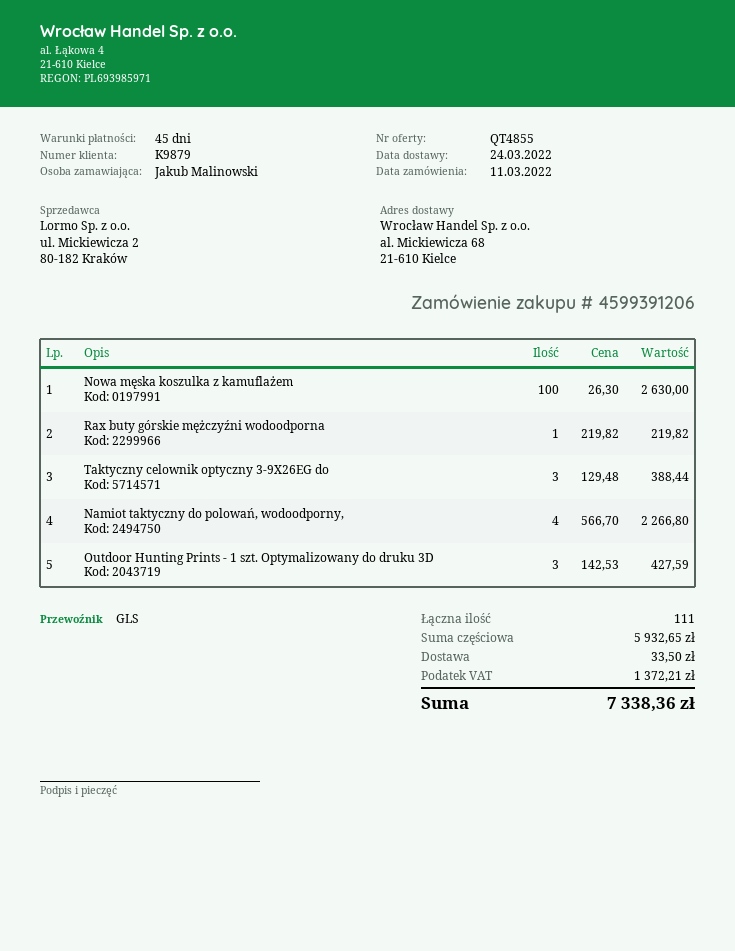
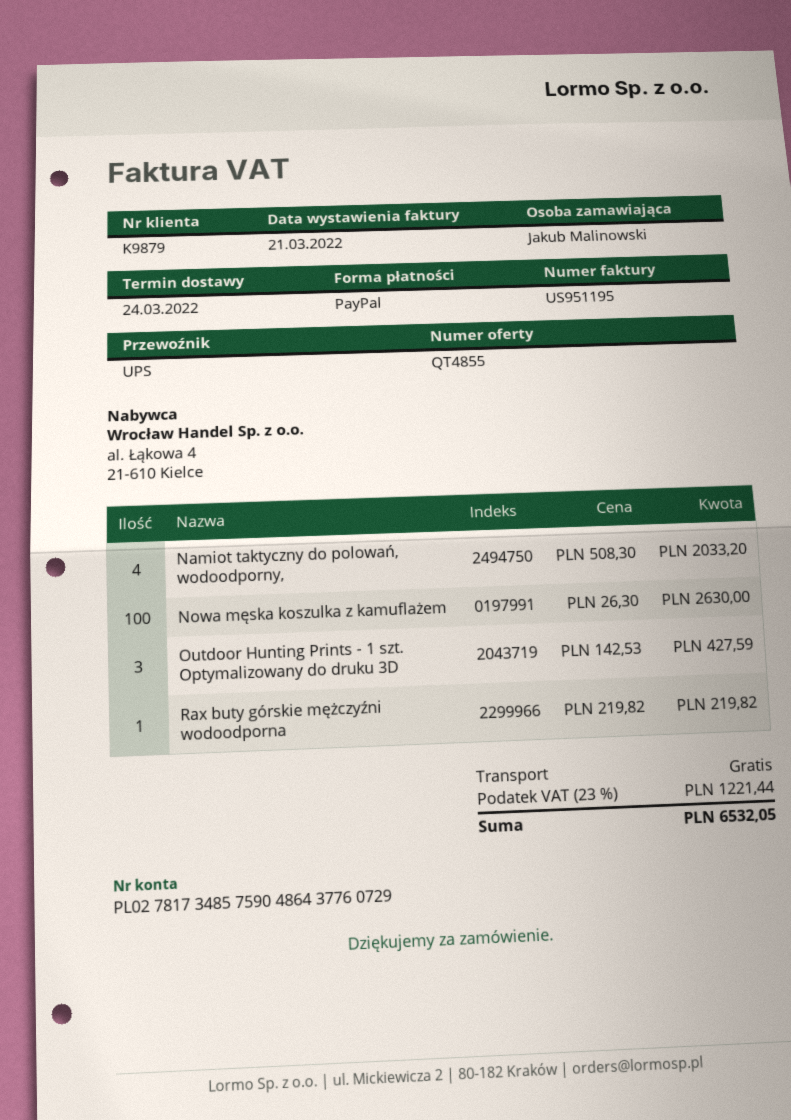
shipping method: GLS -> UPS
Taktyczny celownik optyczny 3-9X26EG do: 3 x 129.48 = 388.44 -> none
Namiot taktyczny do polowań, wodoodporny,: 4 x 566.70 = 2266.80 -> 4 x 508.30 = 2033.20
shipping: 33.50 -> 0.00
tax: 1372.21 -> 1221.44
total: 7338.36 -> 6532.05

